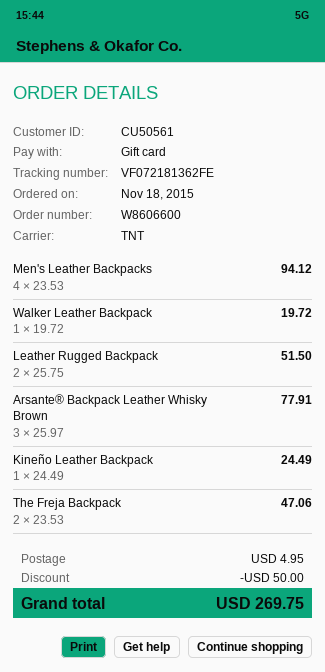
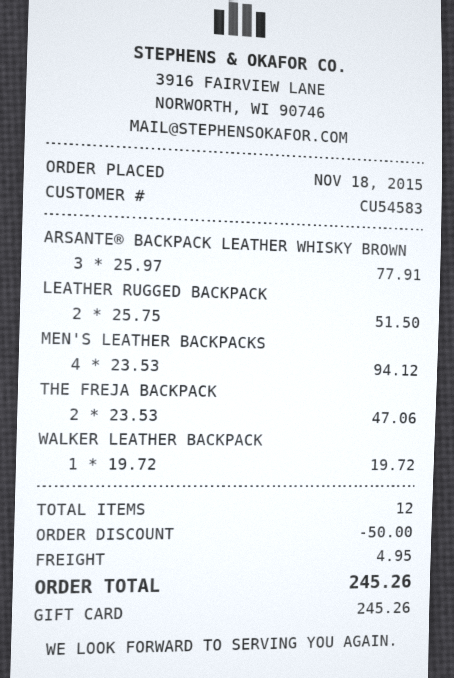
customer number: CU50561 -> CU54583
Kineño Leather Backpack: 1 x 24.49 = 24.49 -> none
total: 269.75 -> 245.26

